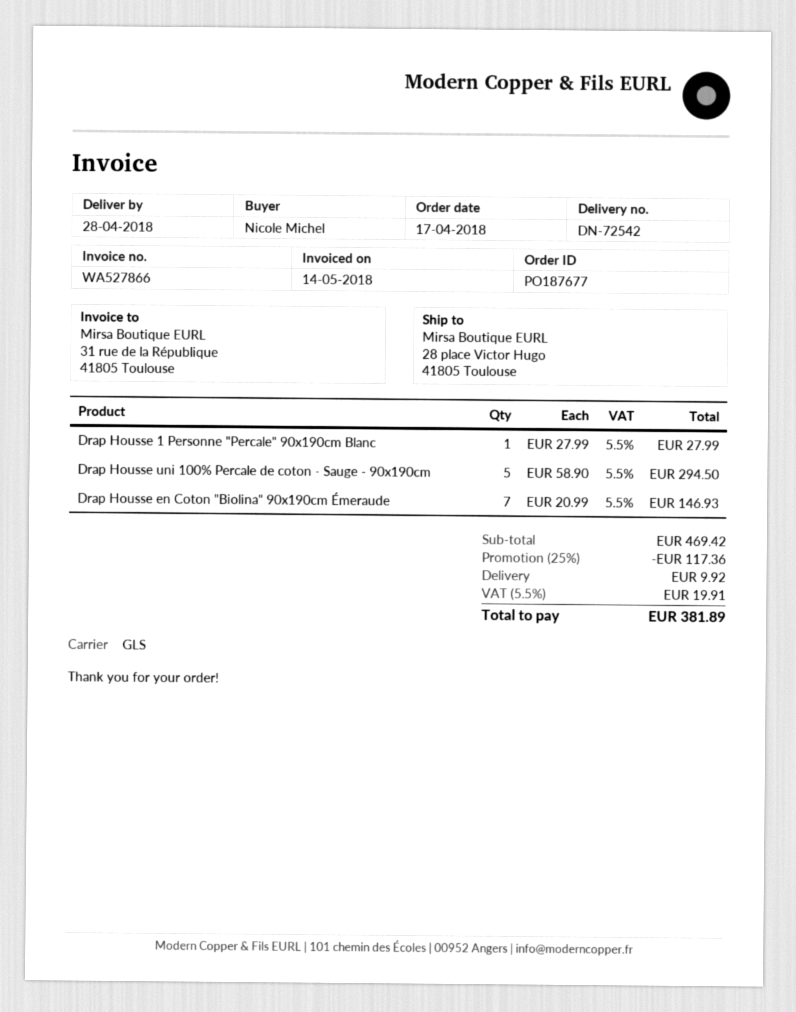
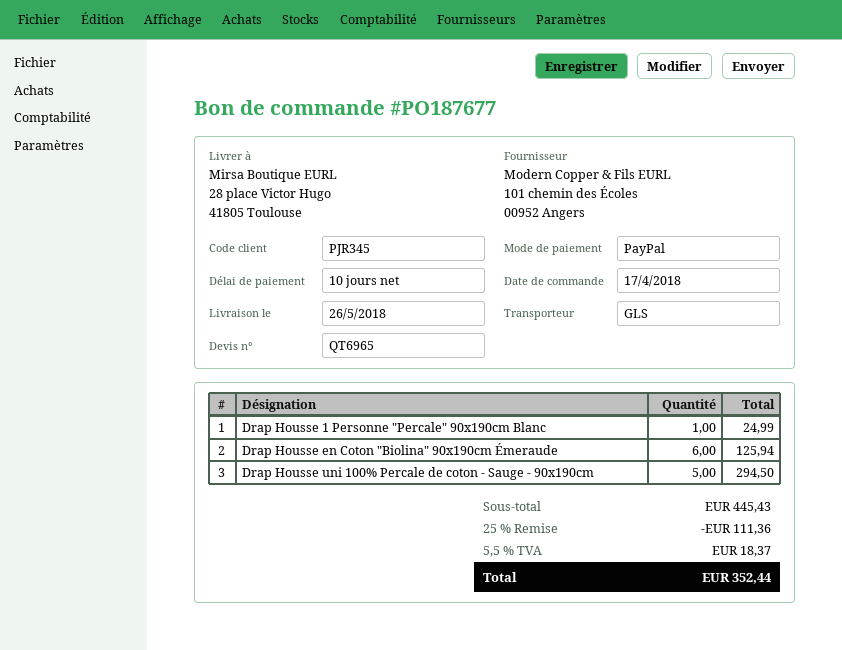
delivery date: 2018-04-28 -> 2018-05-26
Drap Housse 1 Personne "Percale" 90x190cm Blanc: 1 for 27.99 -> 1 for 24.99
Drap Housse en Coton "Biolina" 90x190cm Émeraude: 7 for 146.93 -> 6 for 125.94
subtotal: 469.42 -> 445.43
discount: 25% = 117.36 -> 25% = 111.36
shipping: 9.92 -> none
tax: 5.5% = 19.91 -> 5.5% = 18.37
total: 381.89 -> 352.44

